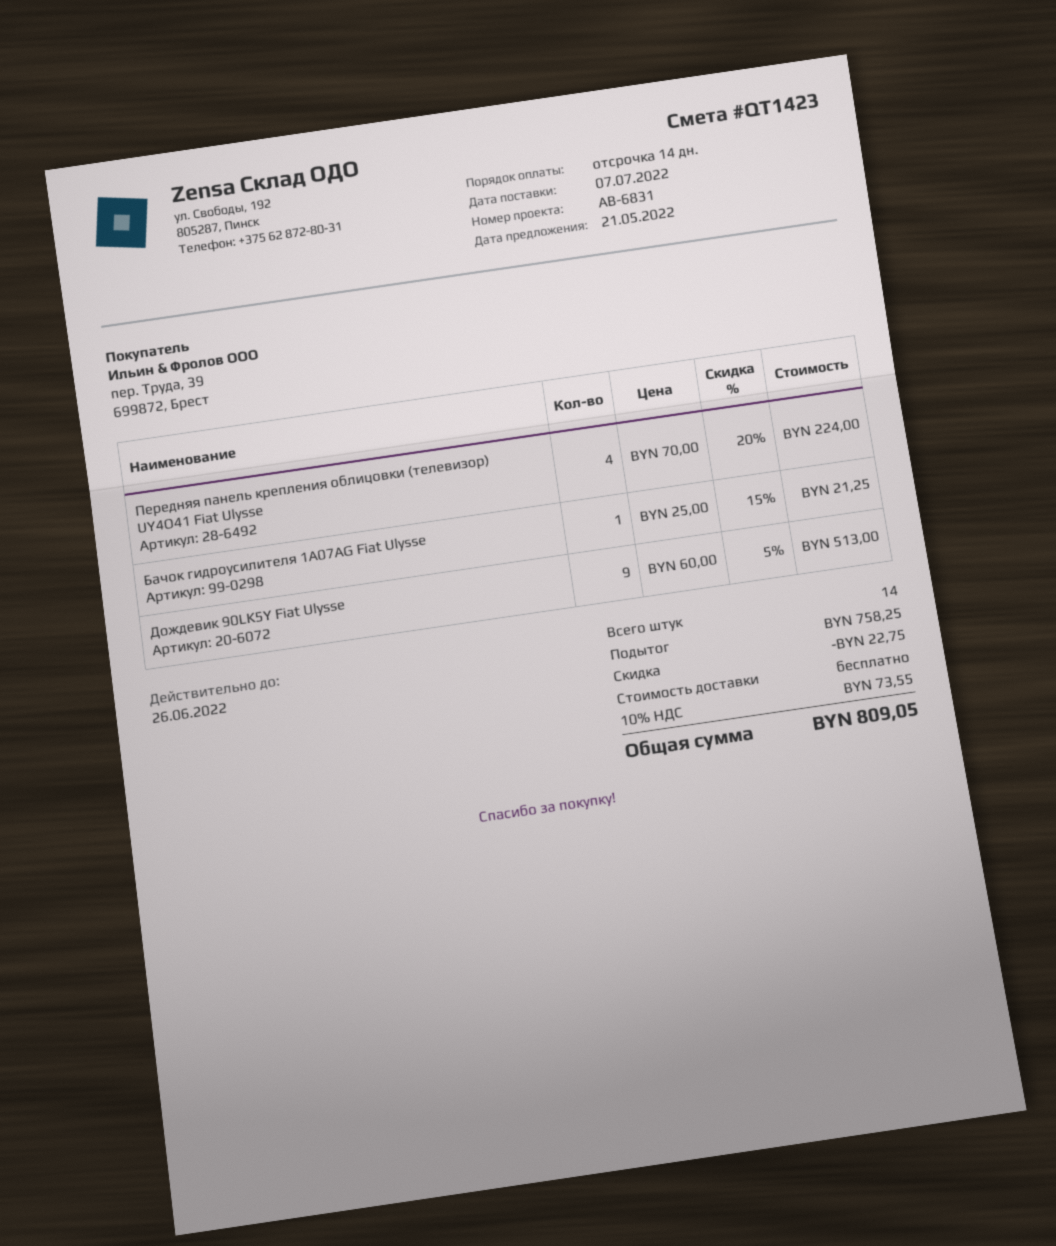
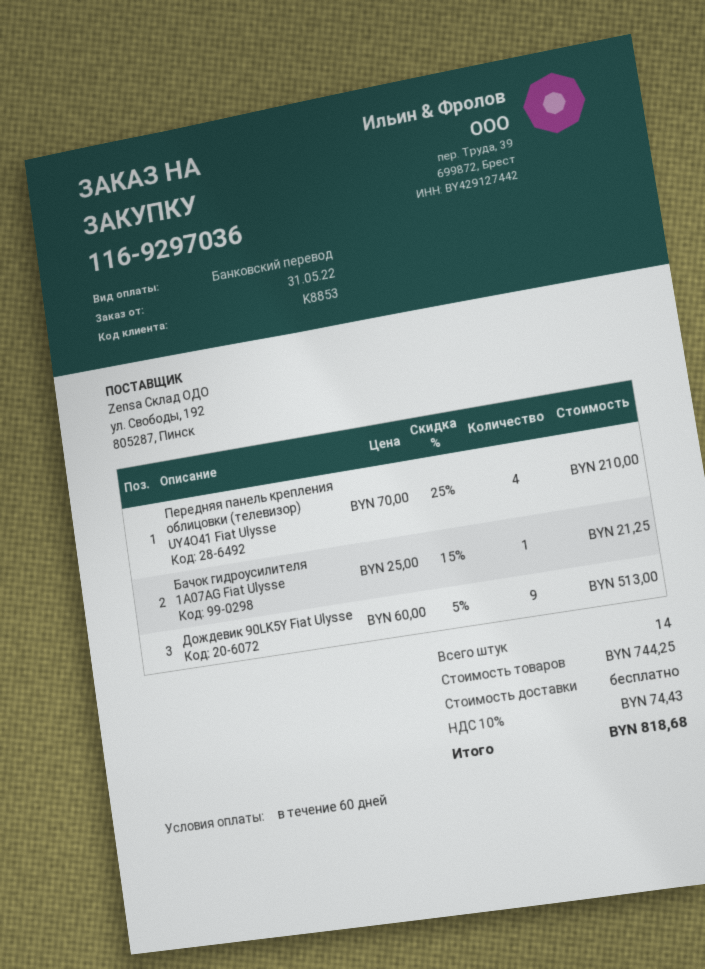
payment terms: 14 days -> 60 days
Передняя панель крепления облицовки (телевизор) UY4O41 Fiat Ulysse: 4 x 70.00 - 20% = 224.00 -> 4 x 70.00 - 25% = 210.00
subtotal: 758.25 -> 744.25
discount: 22.75 -> none
tax: 10% = 73.55 -> 10% = 74.43
total: 809.05 -> 818.68

